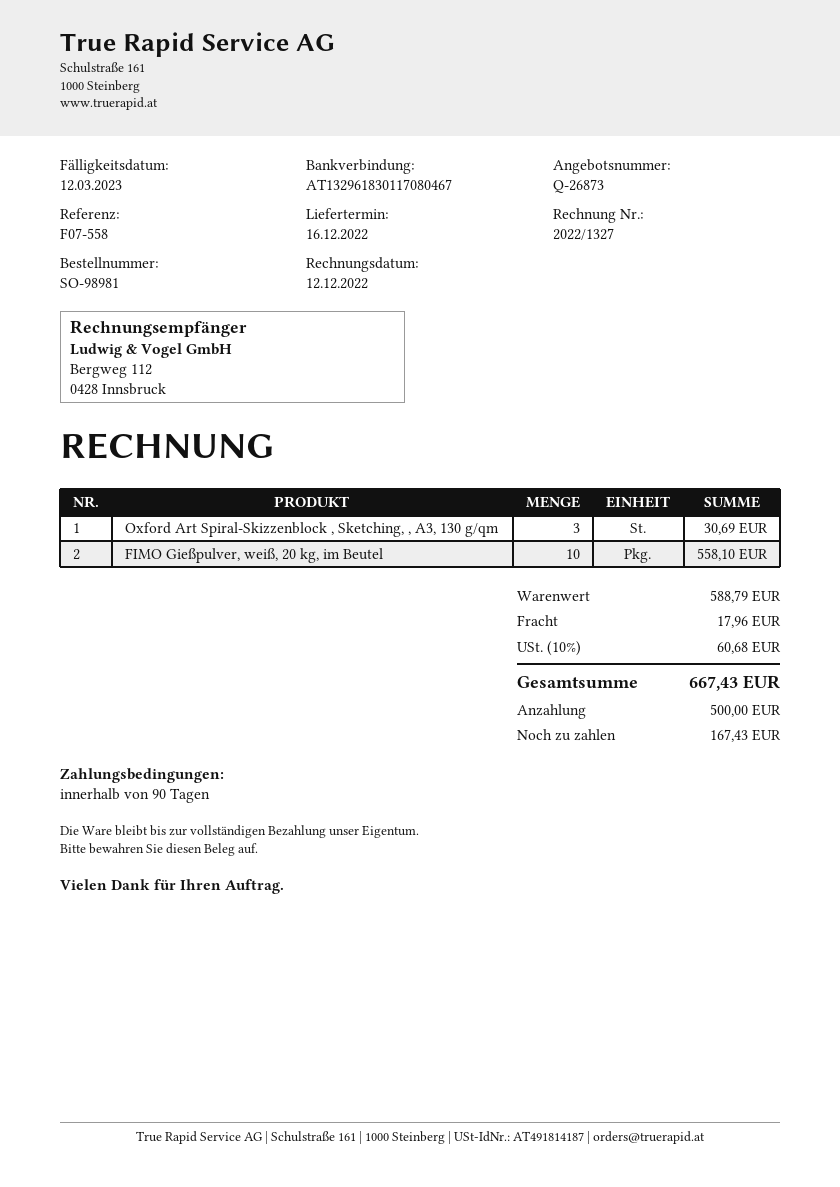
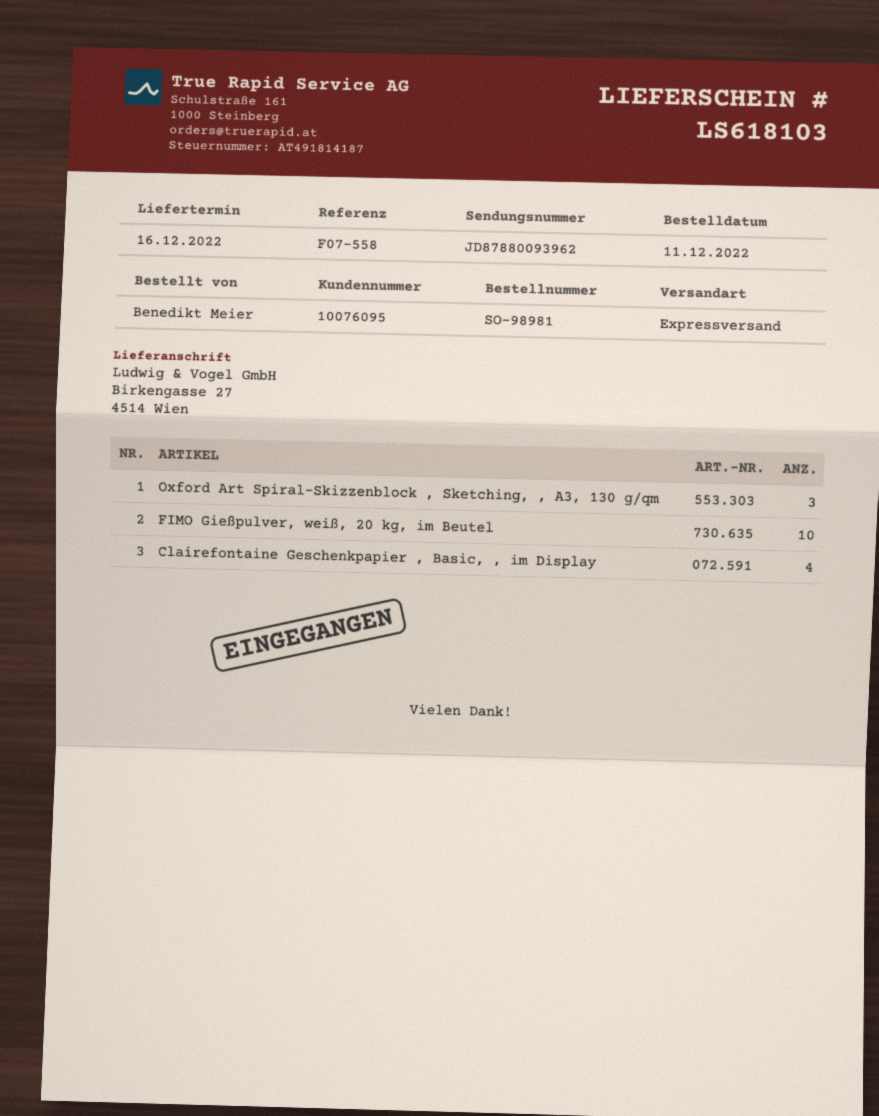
Clairefontaine Geschenkpapier , Basic, , im Display: none -> 4

